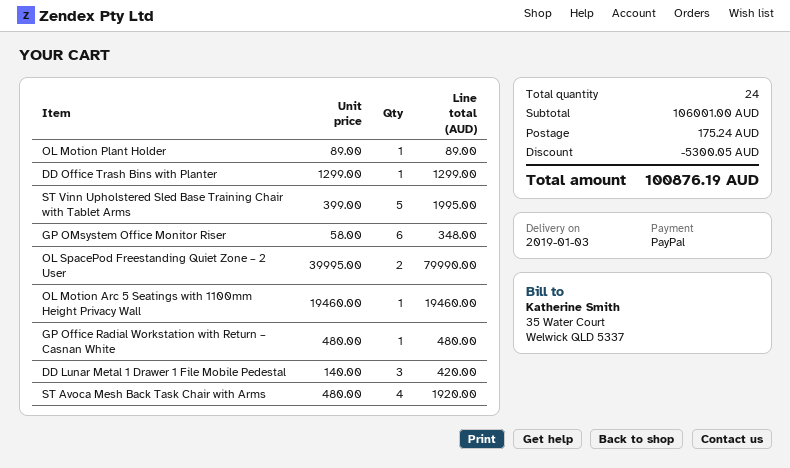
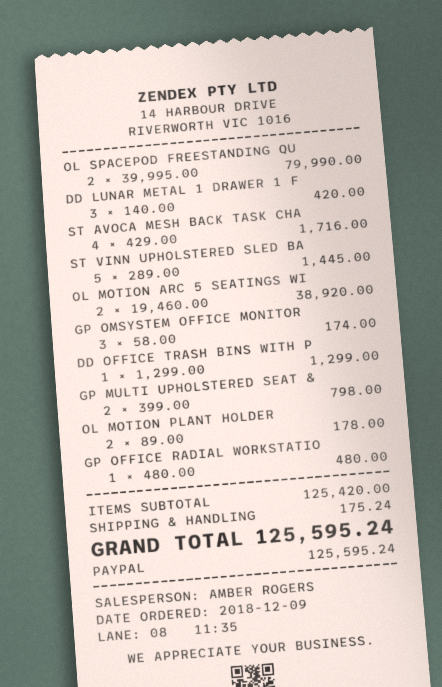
OL Motion Plant Holder: 1 x 89.00 = 89.00 -> 2 x 89.00 = 178.00
ST Vinn Upholstered Sled Base Training Chair with Tablet Arms: 5 x 399.00 = 1995.00 -> 5 x 289.00 = 1445.00
GP OMsystem Office Monitor Riser: 6 x 58.00 = 348.00 -> 3 x 58.00 = 174.00
OL Motion Arc 5 Seatings with 1100mm Height Privacy Wall: 1 x 19460.00 = 19460.00 -> 2 x 19460.00 = 38920.00
ST Avoca Mesh Back Task Chair with Arms: 4 x 480.00 = 1920.00 -> 4 x 429.00 = 1716.00
GP MULTI UPHOLSTERED SEAT &: none -> 2 x 399.00 = 798.00
subtotal: 106001.00 -> 125420.00
discount: 5300.05 -> none
total: 100876.19 -> 125595.24

